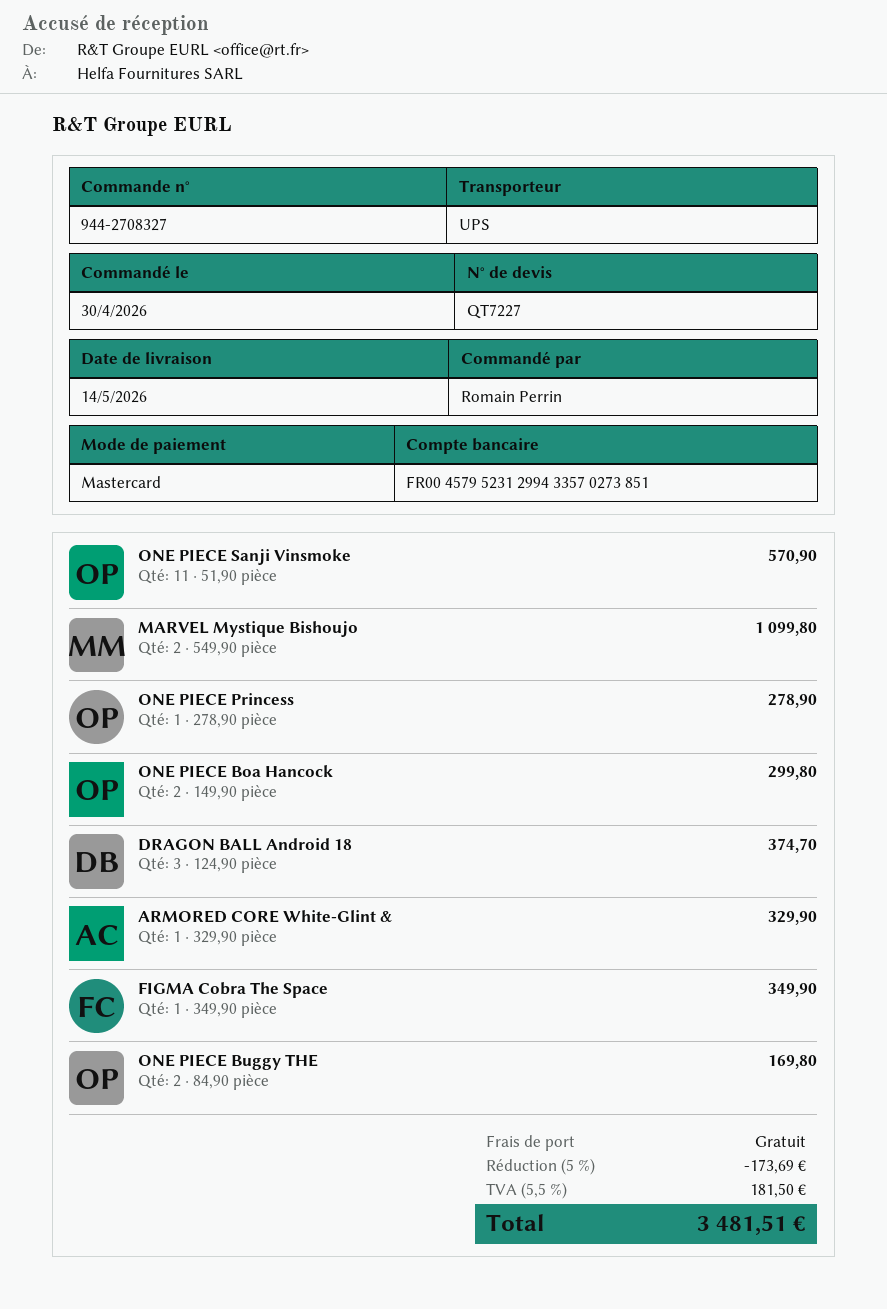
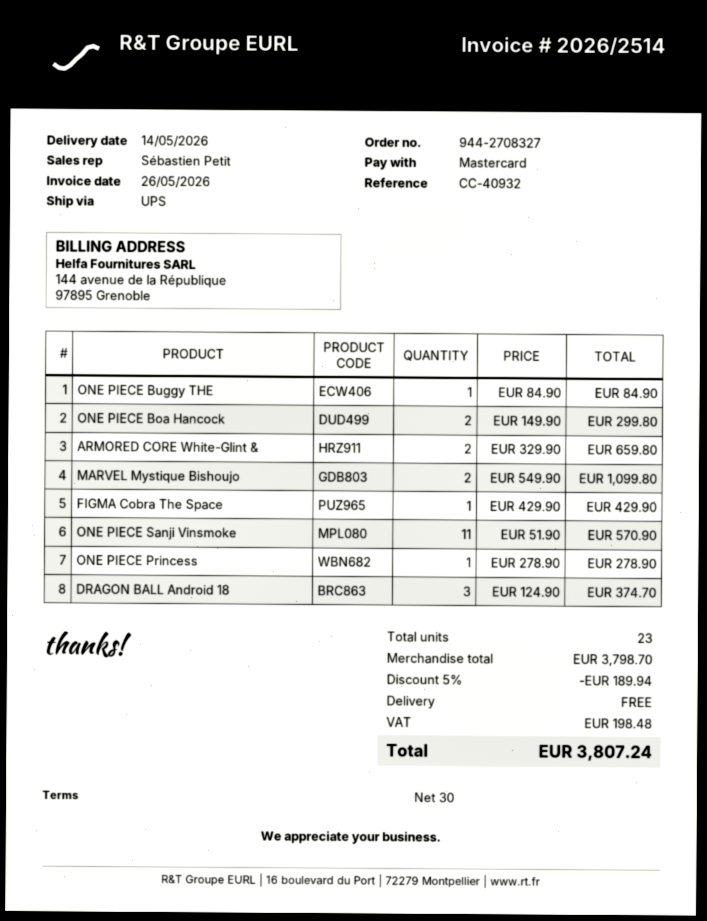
ARMORED CORE White-Glint &: 1 x 329.90 = 329.90 -> 2 x 329.90 = 659.80
FIGMA Cobra The Space: 1 x 349.90 = 349.90 -> 1 x 429.90 = 429.90
ONE PIECE Buggy THE: 2 x 84.90 = 169.80 -> 1 x 84.90 = 84.90
discount: 5% = 173.69 -> 5% = 189.94
tax: 181.50 -> 198.48
total: 3481.51 -> 3807.24

